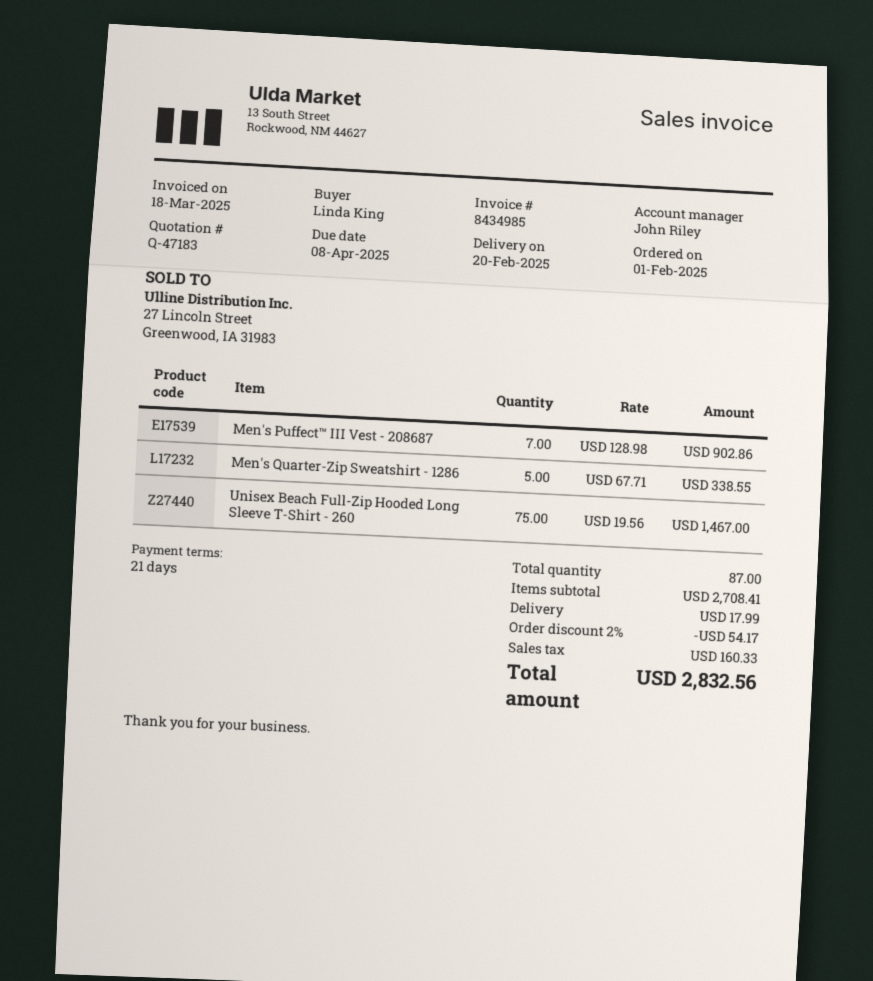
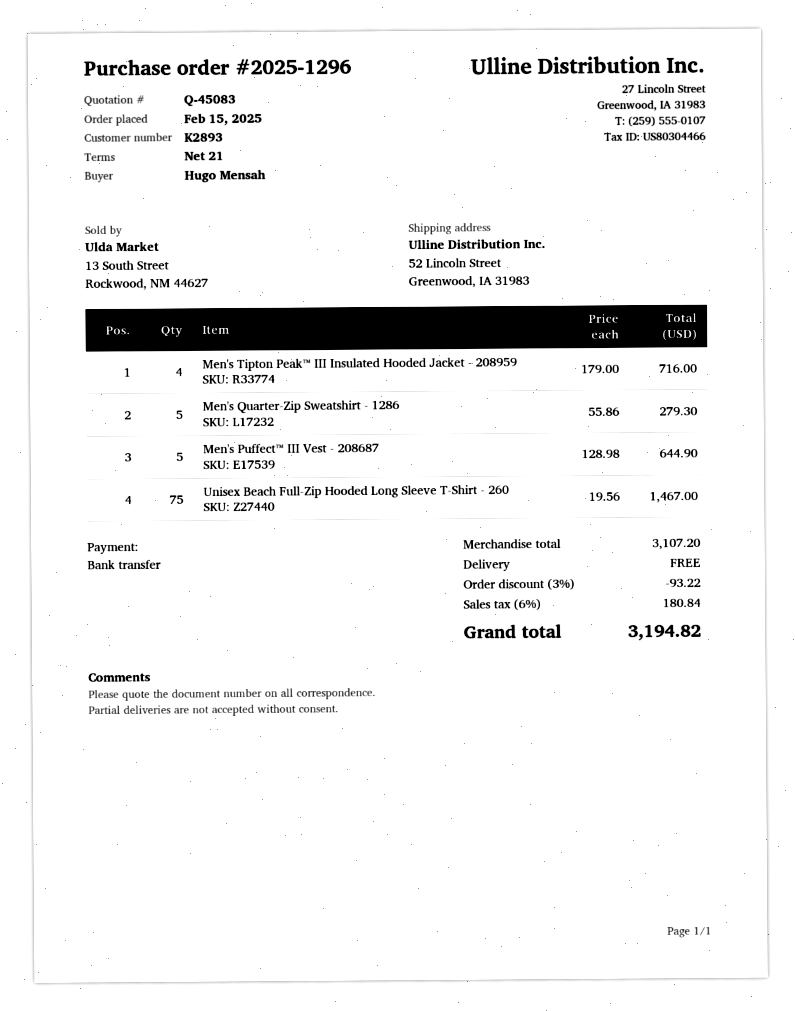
quote number: Q-47183 -> Q-45083
order date: 2025-02-01 -> 2025-02-15
ordered by: Linda King -> Hugo Mensah
Men's Puffect™ III Vest - 208687: 7 x 128.98 = 902.86 -> 5 x 128.98 = 644.90
Men's Quarter-Zip Sweatshirt - 1286: 5 x 67.71 = 338.55 -> 5 x 55.86 = 279.30
Men's Tipton Peak™ III Insulated Hooded Jacket - 208959: none -> 4 x 179.00 = 716.00
subtotal: 2708.41 -> 3107.20
discount: 2% = 54.17 -> 3% = 93.22
shipping: 17.99 -> 0.00
tax: 160.33 -> 180.84
total: 2832.56 -> 3194.82

